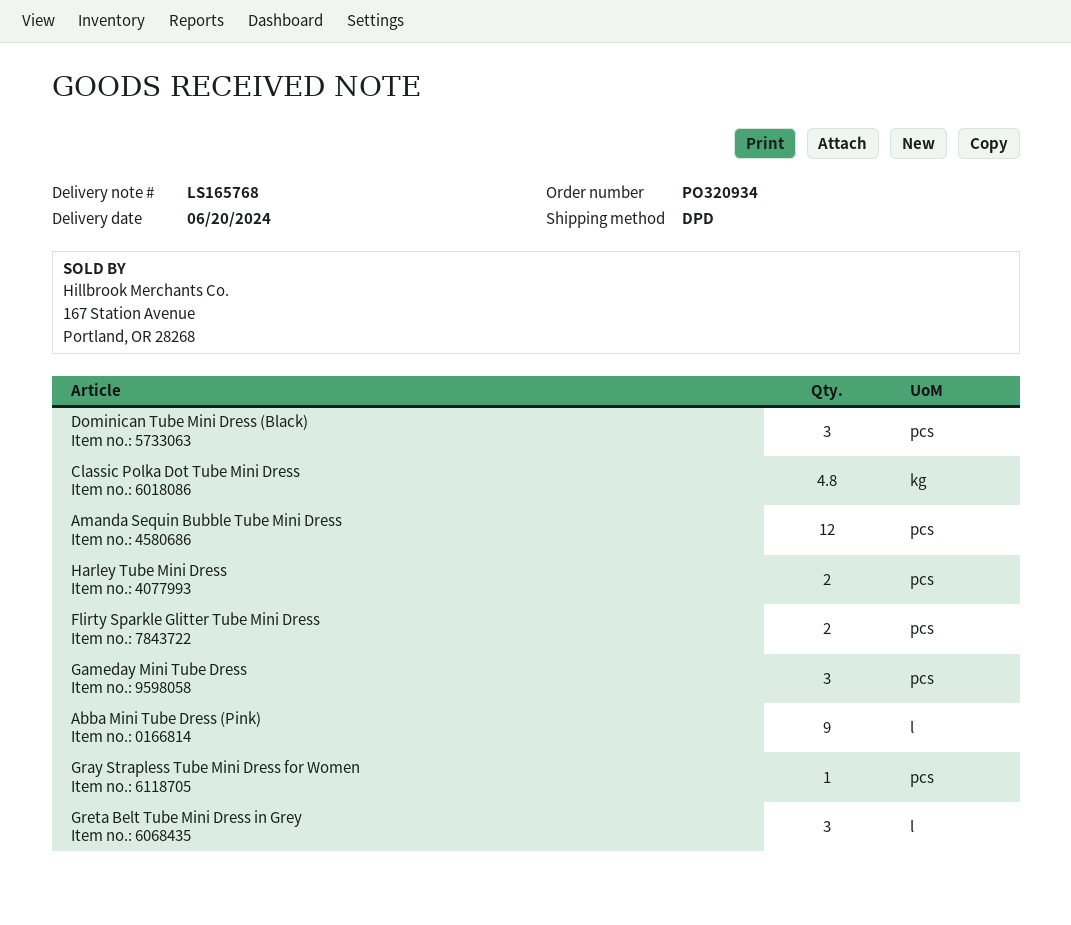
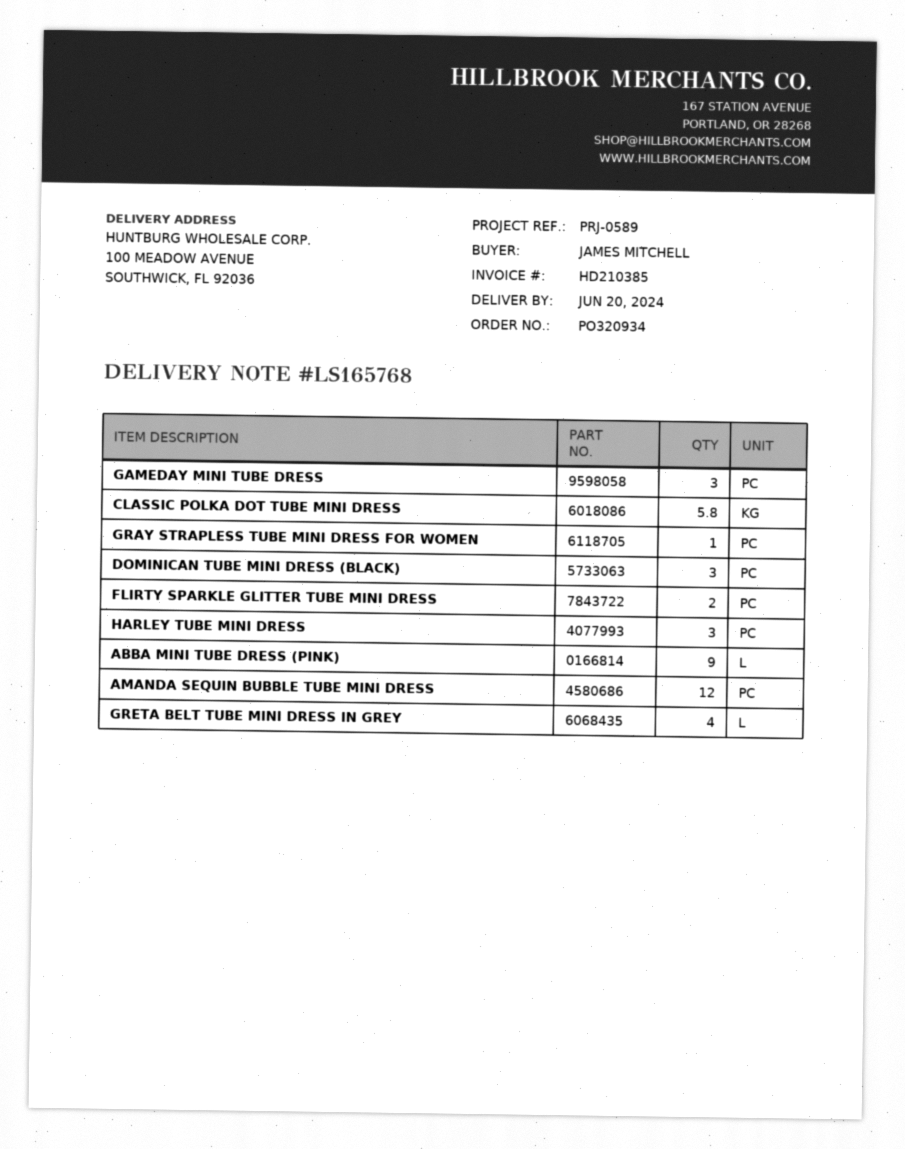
Classic Polka Dot Tube Mini Dress: 4.8 -> 5.8
Harley Tube Mini Dress: 2 -> 3
Greta Belt Tube Mini Dress in Grey: 3 -> 4

